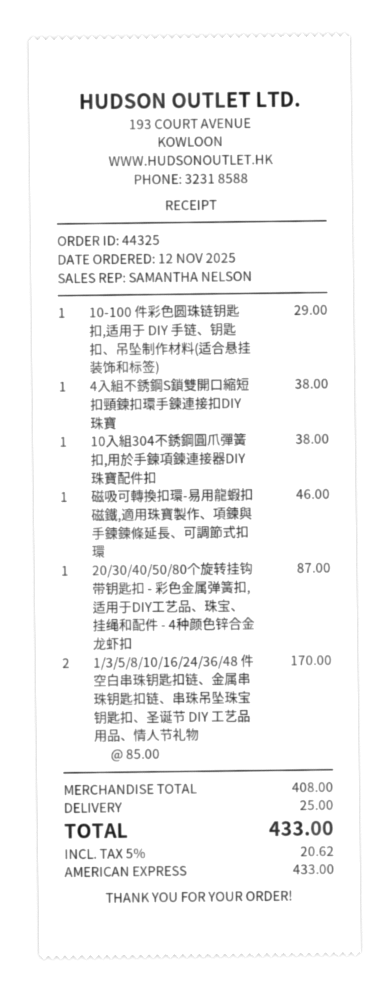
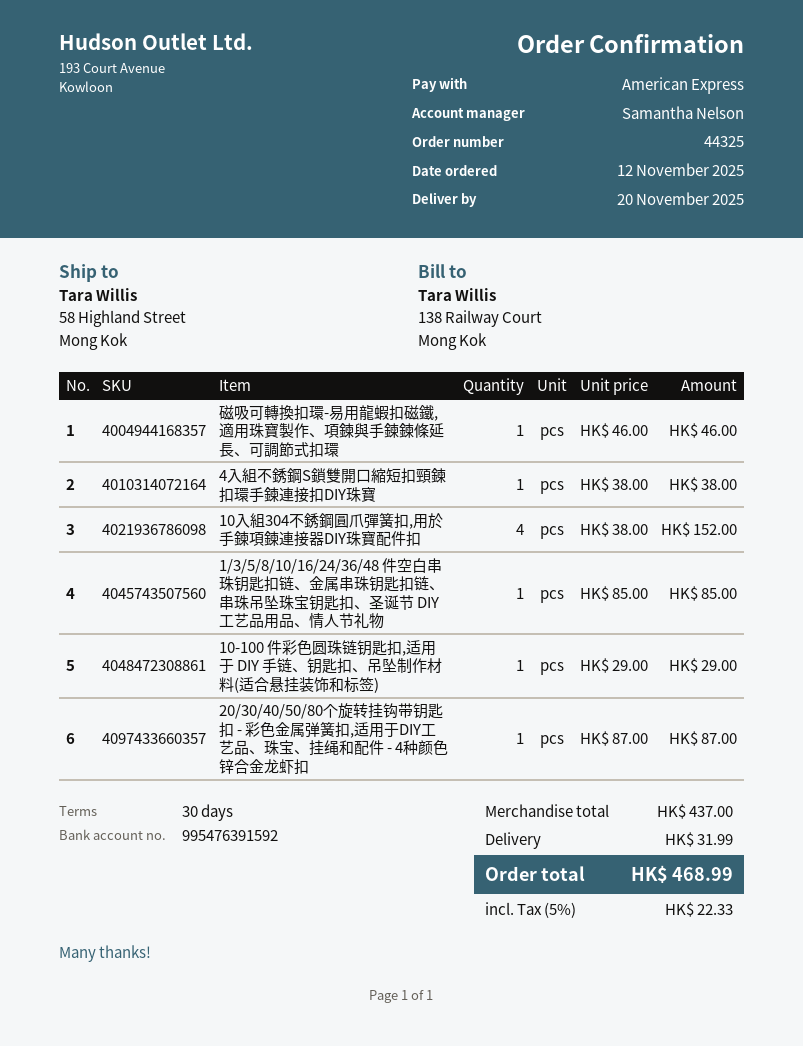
10入組304不銹鋼圓爪彈簧扣,用於手鍊項鍊連接器DIY珠寶配件扣: 1 x 38.00 = 38.00 -> 4 x 38.00 = 152.00
1/3/5/8/10/16/24/36/48 件空白串珠钥匙扣链、金属串珠钥匙扣链、串珠吊坠珠宝钥匙扣、圣诞节 DIY 工艺品用品、情人节礼物: 2 x 85.00 = 170.00 -> 1 x 85.00 = 85.00
subtotal: 408.00 -> 437.00
shipping: 25.00 -> 31.99
tax: 5% = 20.62 -> 5% = 22.33
total: 433.00 -> 468.99

